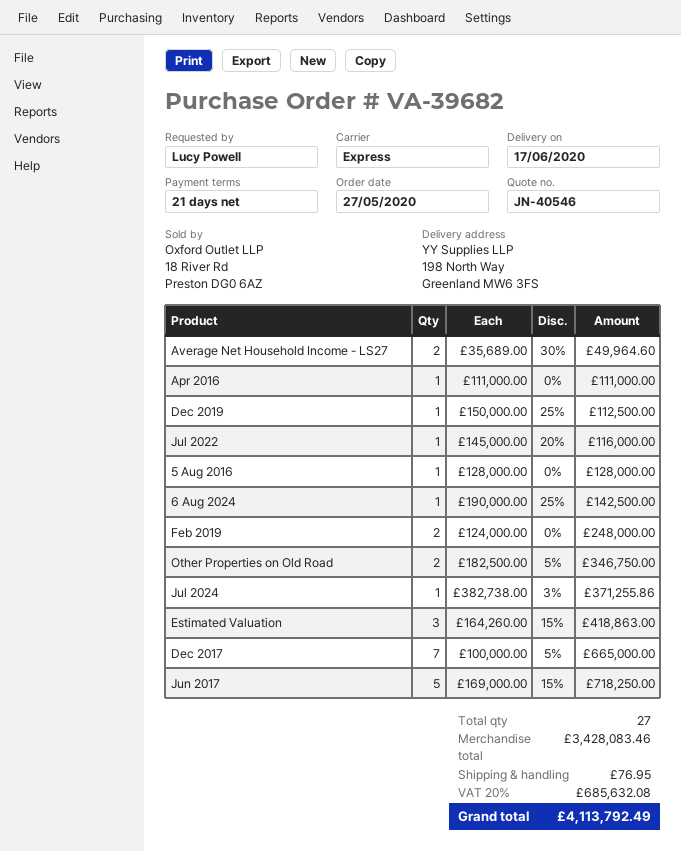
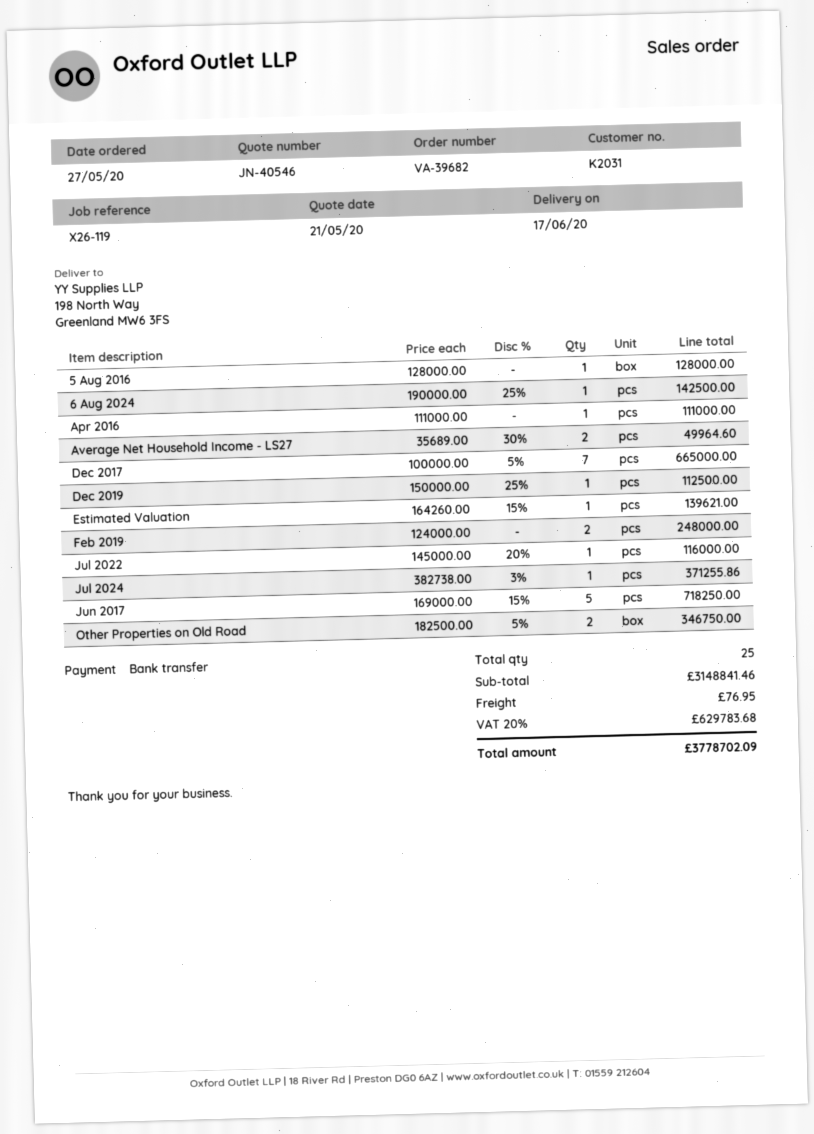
Estimated Valuation: 3 x 164260.00 - 15% = 418863.00 -> 1 x 164260.00 - 15% = 139621.00
total quantity: 27 -> 25
subtotal: 3428083.46 -> 3148841.46
tax: 20% = 685632.08 -> 20% = 629783.68
total: 4113792.49 -> 3778702.09

